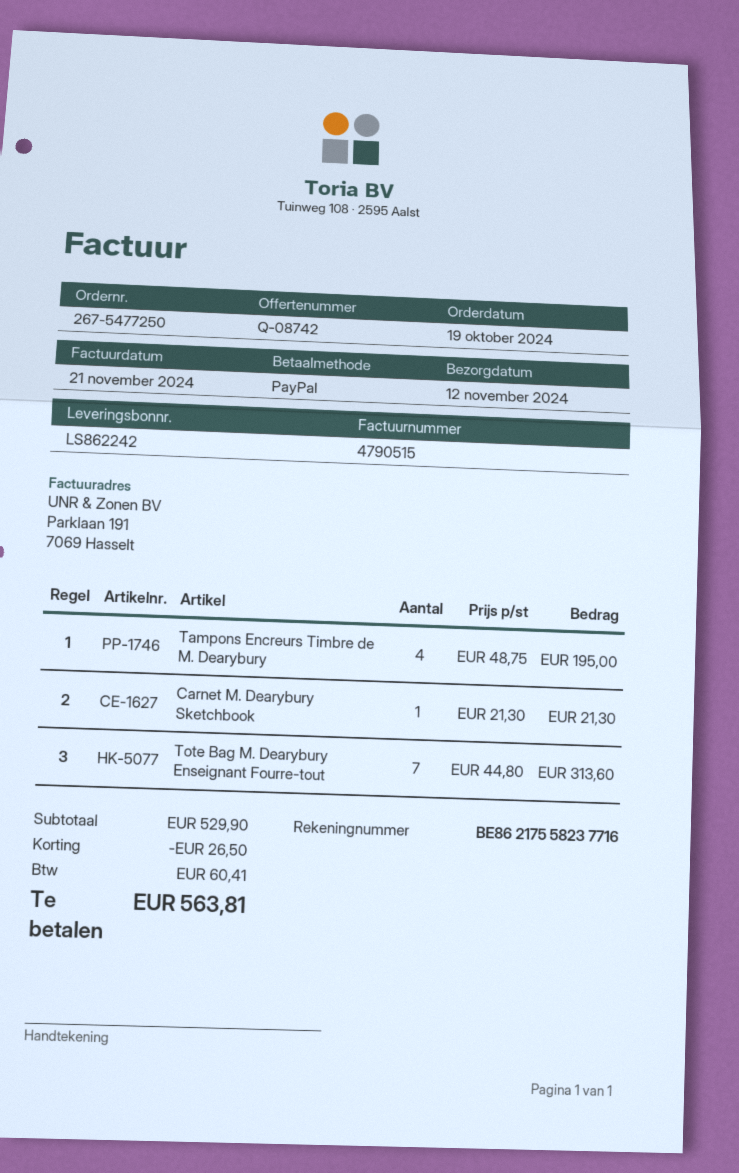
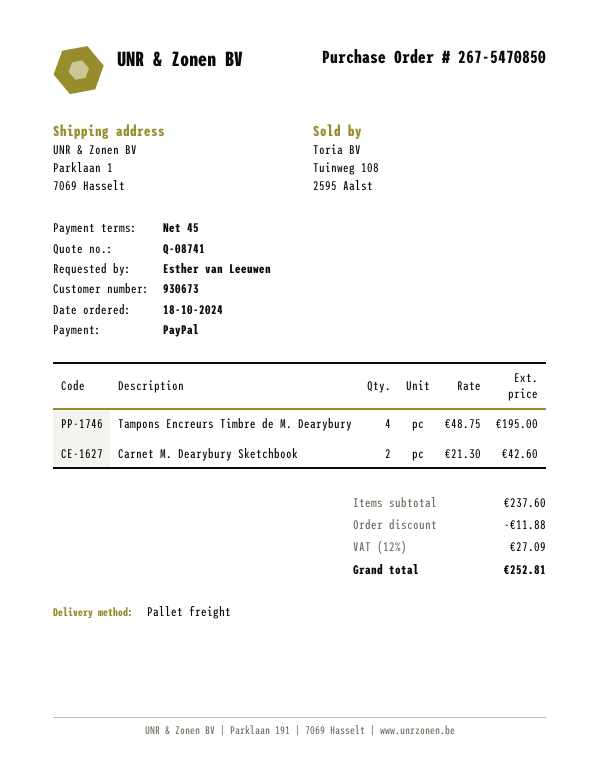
quote number: Q-08742 -> Q-08741
order number: 267-5477250 -> 267-5470850
order date: 2024-10-19 -> 2024-10-18
Carnet M. Dearybury Sketchbook: 1 x 21.30 = 21.30 -> 2 x 21.30 = 42.60
Tote Bag M. Dearybury Enseignant Fourre-tout: 7 x 44.80 = 313.60 -> none
subtotal: 529.90 -> 237.60
discount: 26.50 -> 11.88
tax: 60.41 -> 27.09
total: 563.81 -> 252.81

